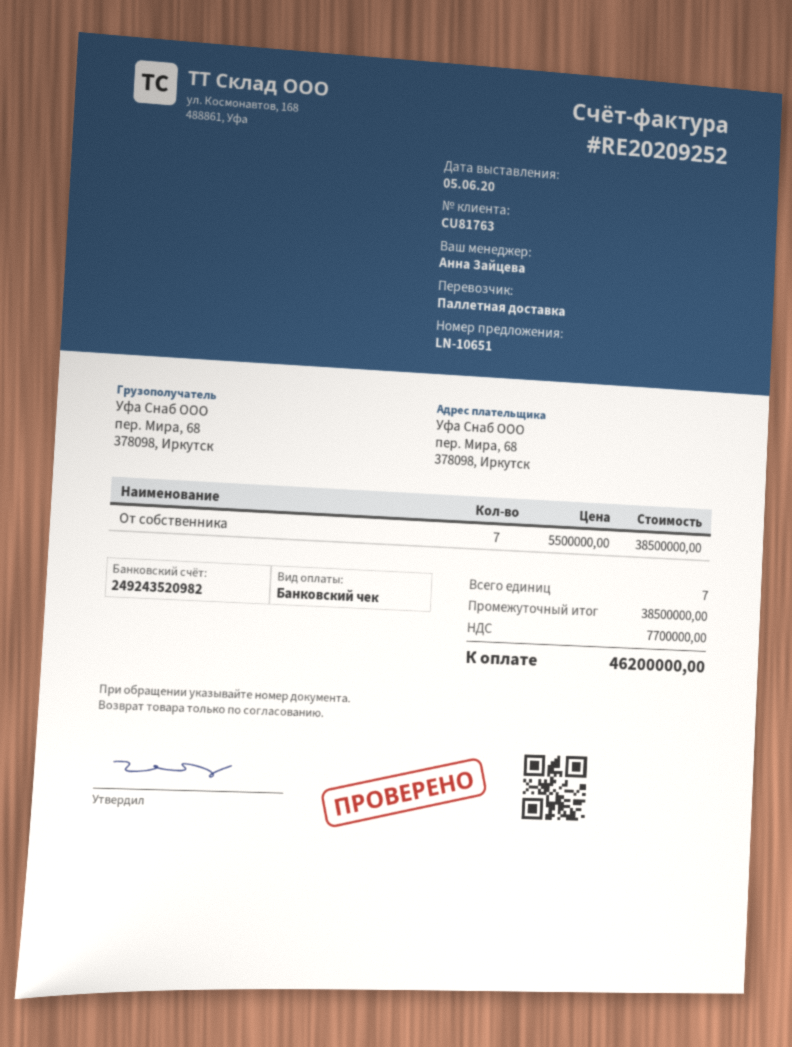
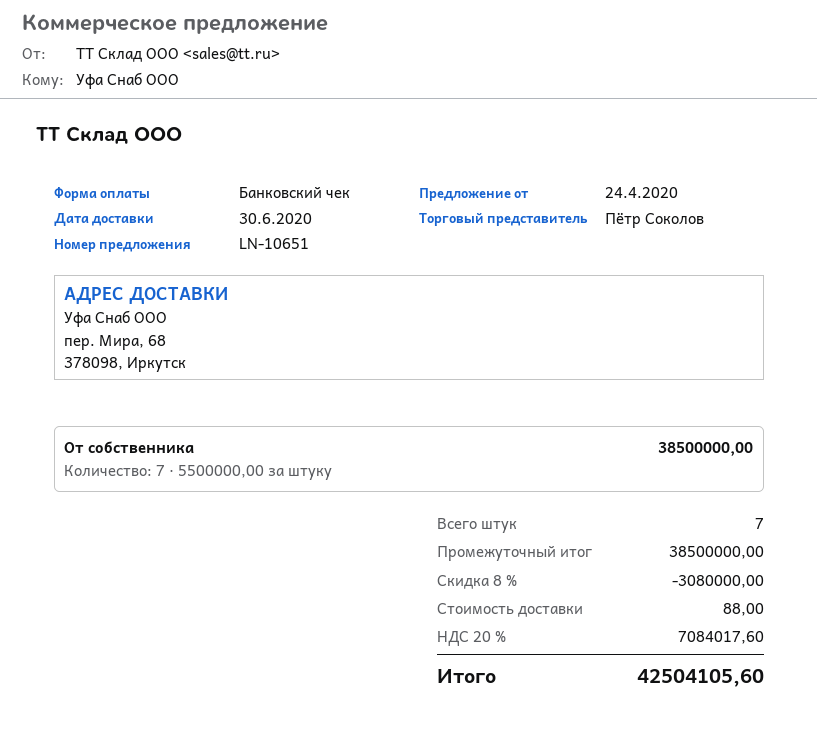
sales rep: Анна Зайцева -> Пётр Соколов
discount: none -> 8% = 3080000.00
shipping: none -> 88.00
tax: 7700000.00 -> 7084017.60
total: 46200000.00 -> 42504105.60

